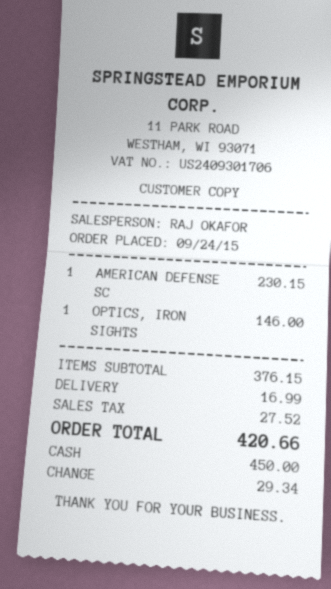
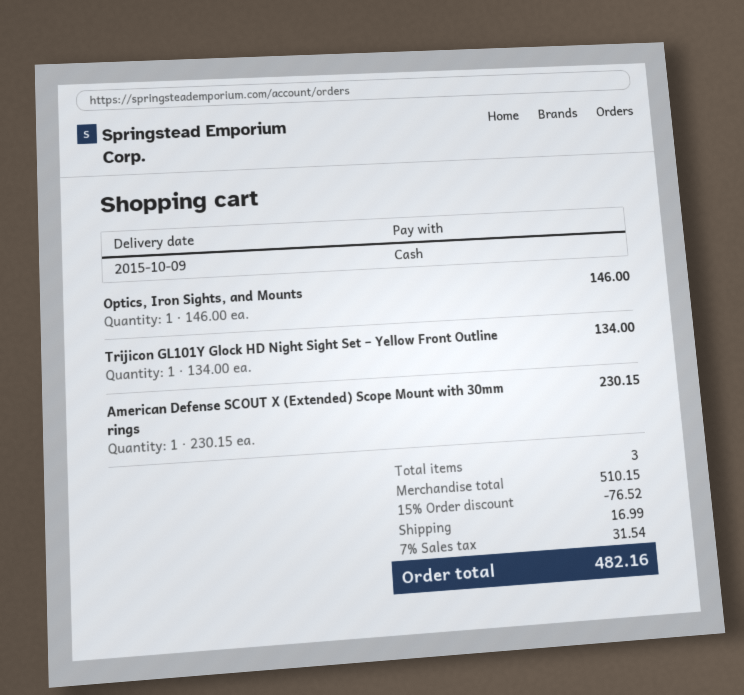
Trijicon GL101Y Glock HD Night Sight Set – Yellow Front Outline: none -> 1 x 134.00 = 134.00
subtotal: 376.15 -> 510.15
discount: none -> 15% = 76.52
tax: 27.52 -> 31.54
total: 420.66 -> 482.16

